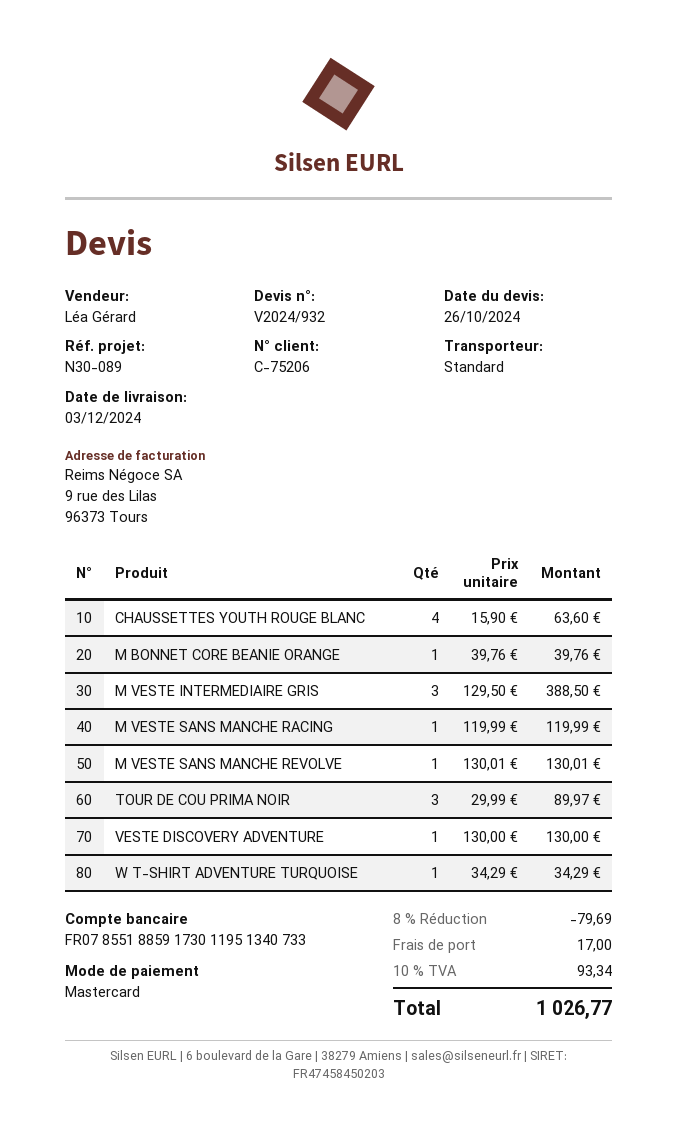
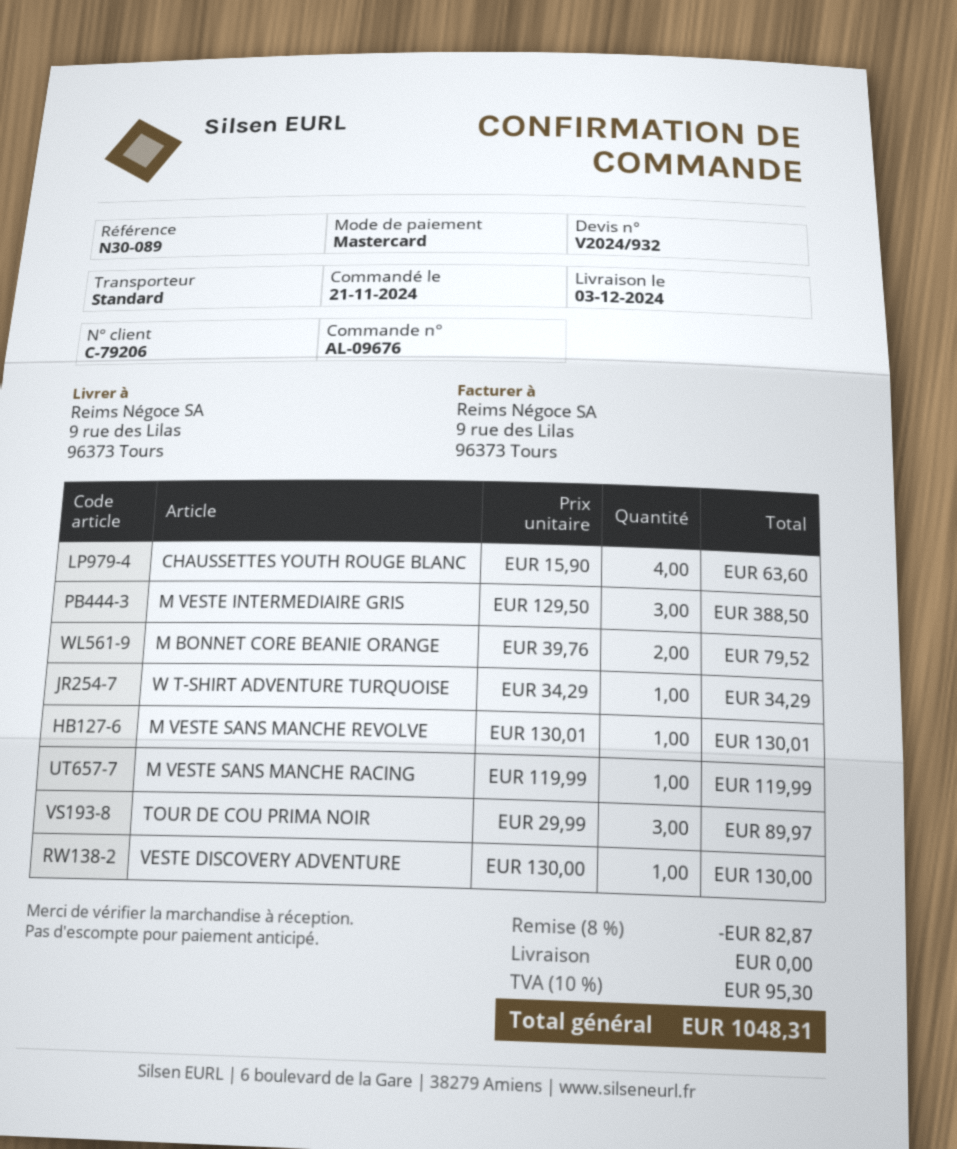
customer number: C-75206 -> C-79206
M BONNET CORE BEANIE ORANGE: 1 x 39.76 = 39.76 -> 2 x 39.76 = 79.52
discount: 8% = 79.69 -> 8% = 82.87
shipping: 17.00 -> 0.00
tax: 10% = 93.34 -> 10% = 95.30
total: 1026.77 -> 1048.31

